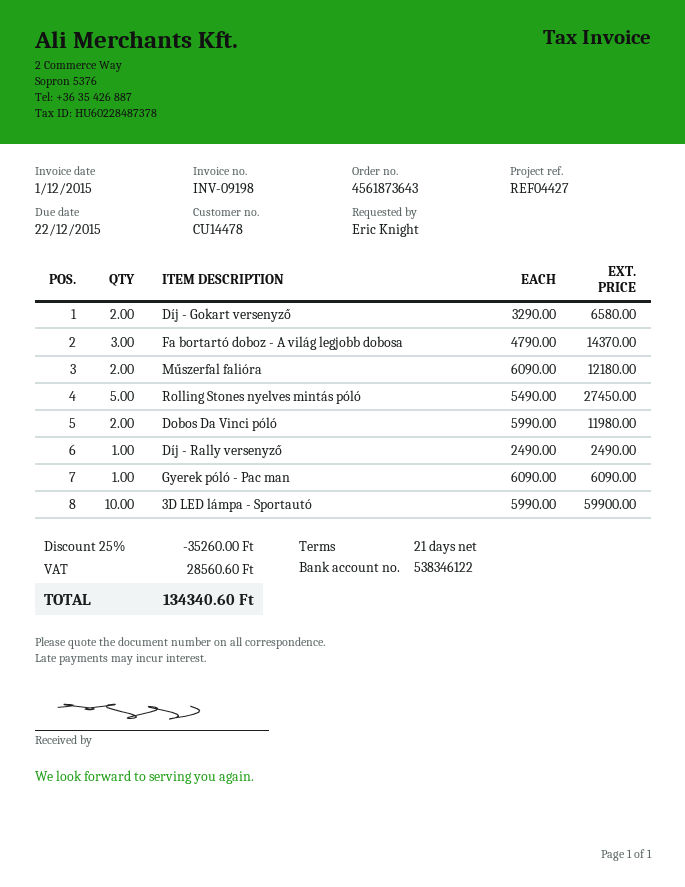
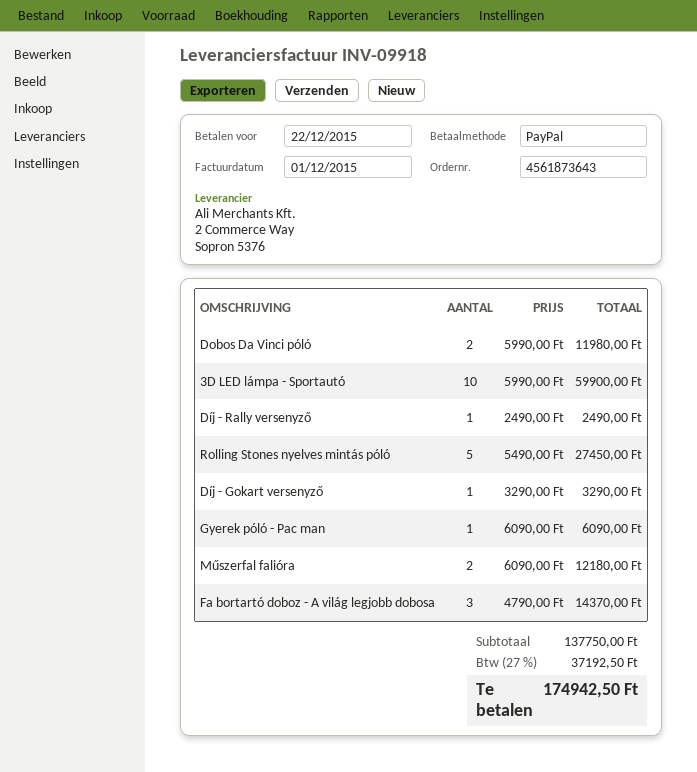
invoice number: INV-09198 -> INV-09918
Díj - Gokart versenyző: 2 x 3290.00 = 6580.00 -> 1 x 3290.00 = 3290.00
discount: 25% = 35260.00 -> none
tax: 28560.60 -> 37192.50
total: 134340.60 -> 174942.50

